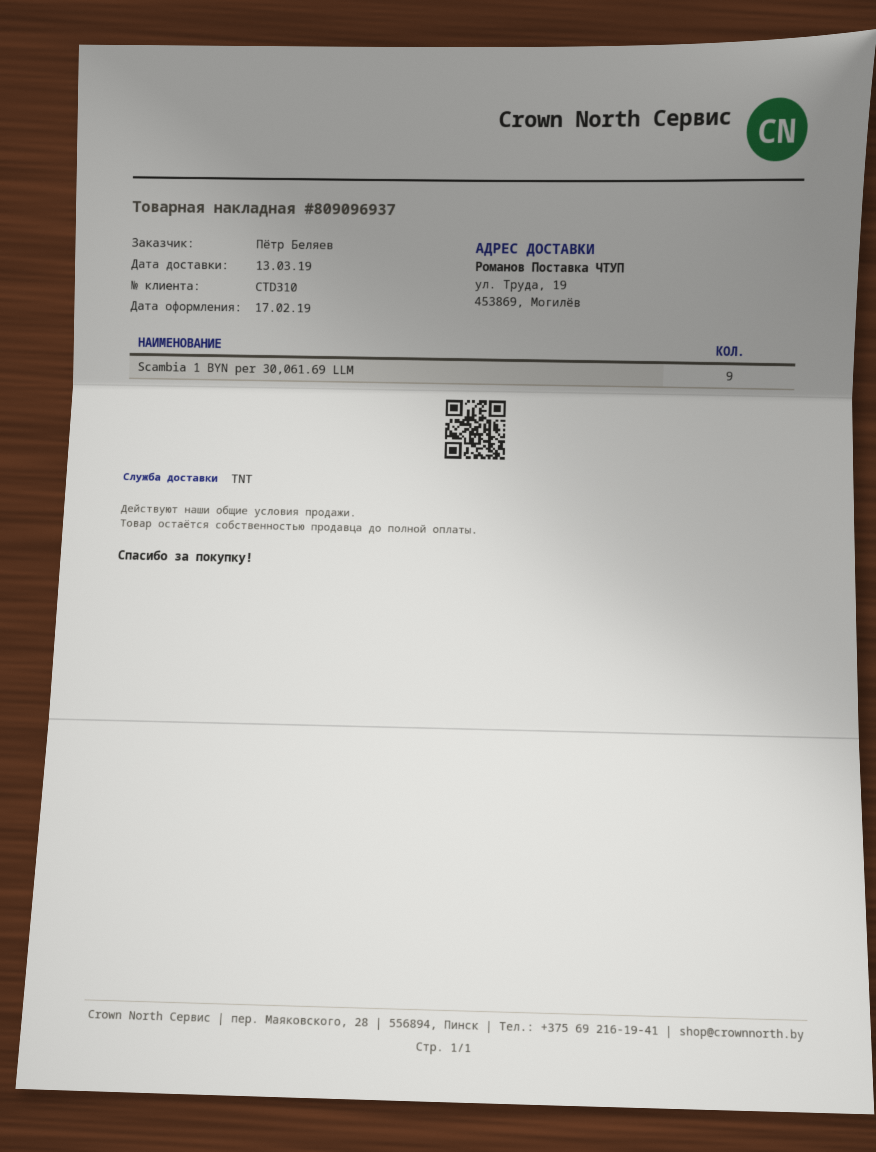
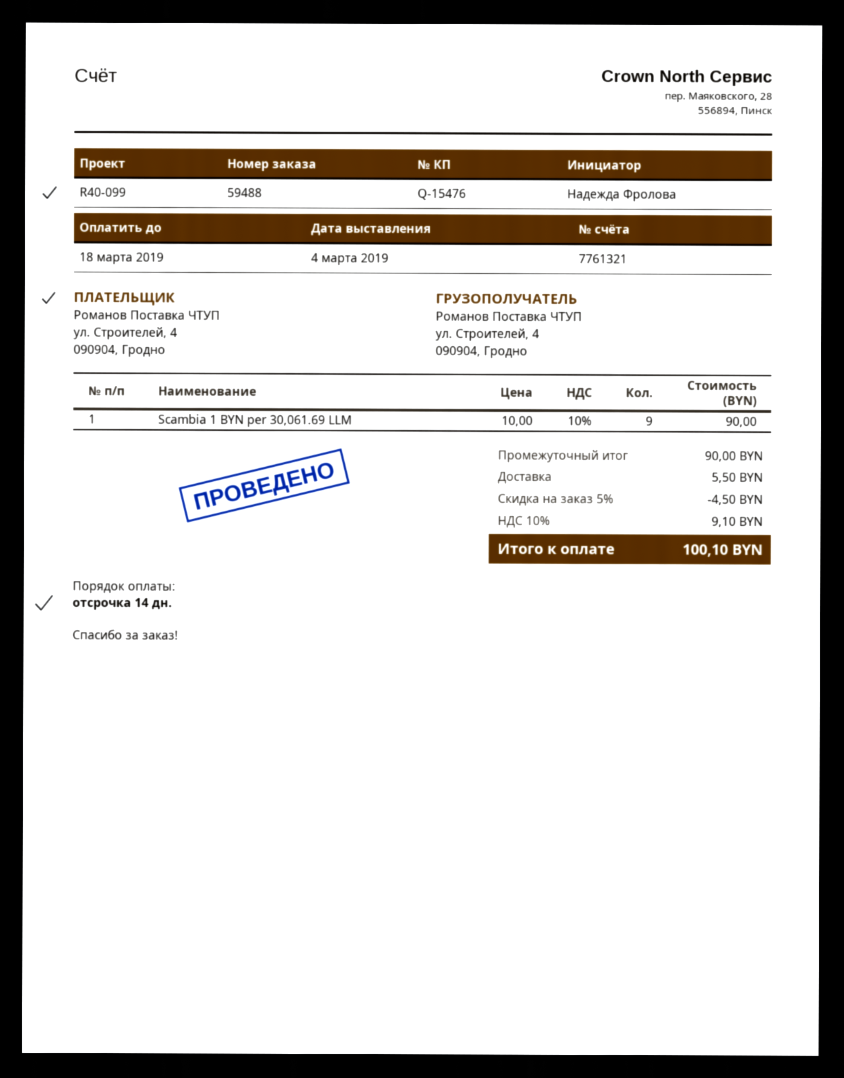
ordered by: Пётр Беляев -> Надежда Фролова
ship to: ул. Труда, 19, 453869, Могилёв -> ул. Строителей, 4, 090904, Гродно

